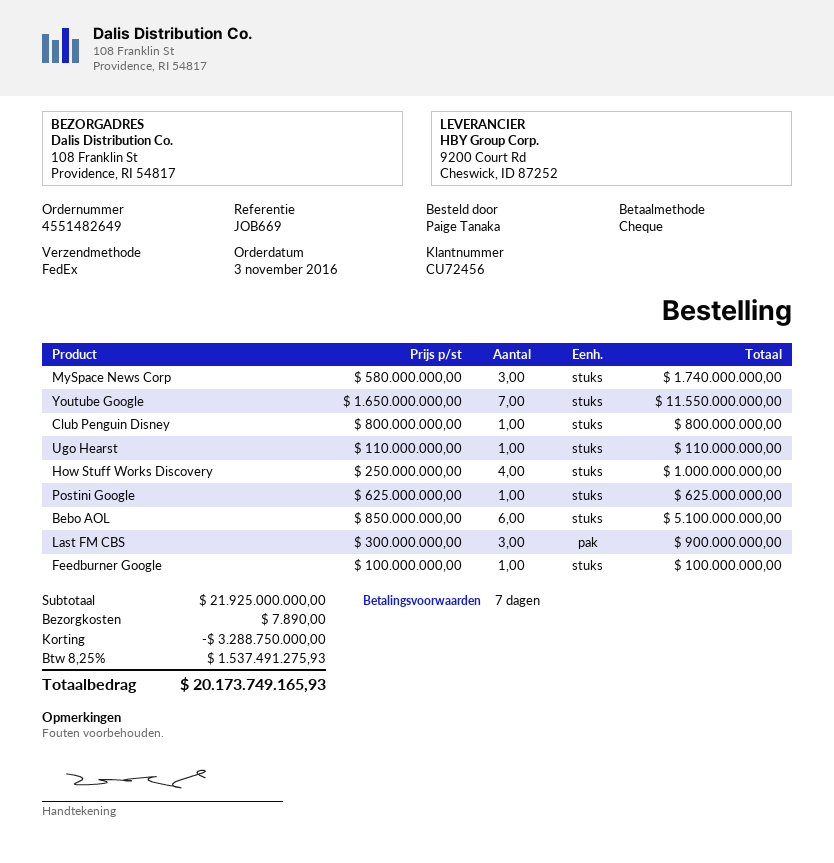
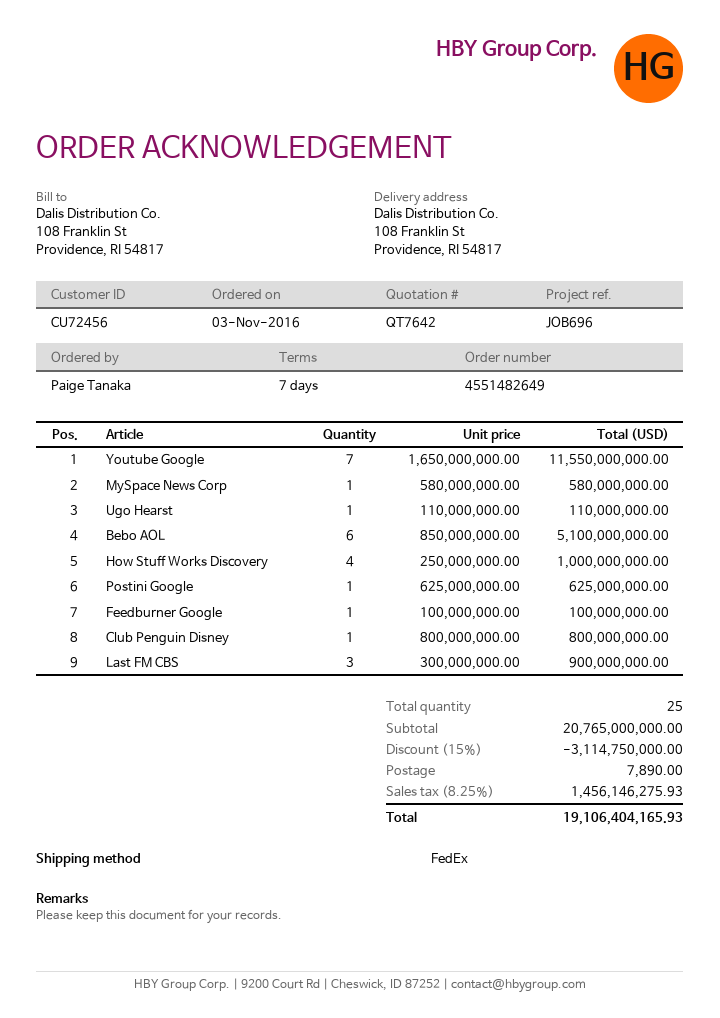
reference: JOB669 -> JOB696
MySpace News Corp: 3 x 580000000.00 = 1740000000.00 -> 1 x 580000000.00 = 580000000.00
subtotal: 21925000000.00 -> 20765000000.00
discount: 3288750000.00 -> 3114750000.00
tax: 8.25% = 1537491275.93 -> 8.25% = 1456146275.93
total: 20173749165.93 -> 19106404165.93

